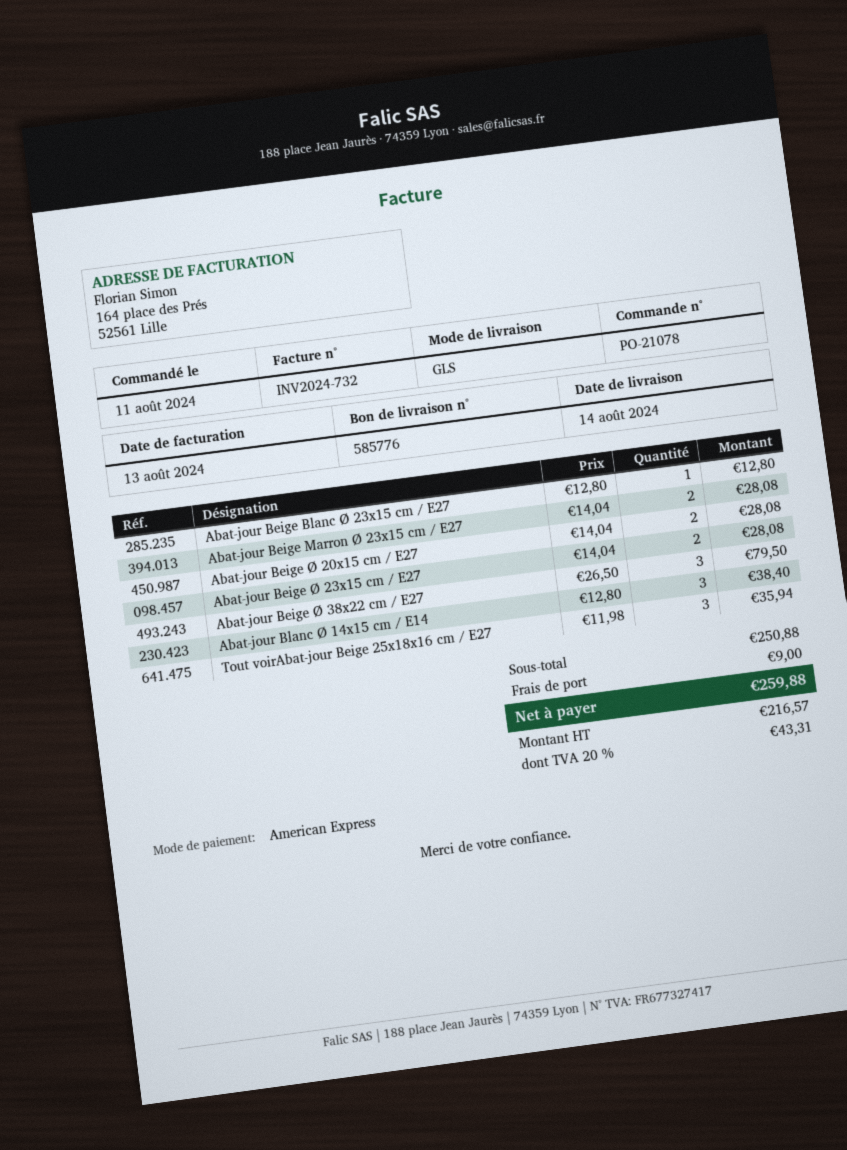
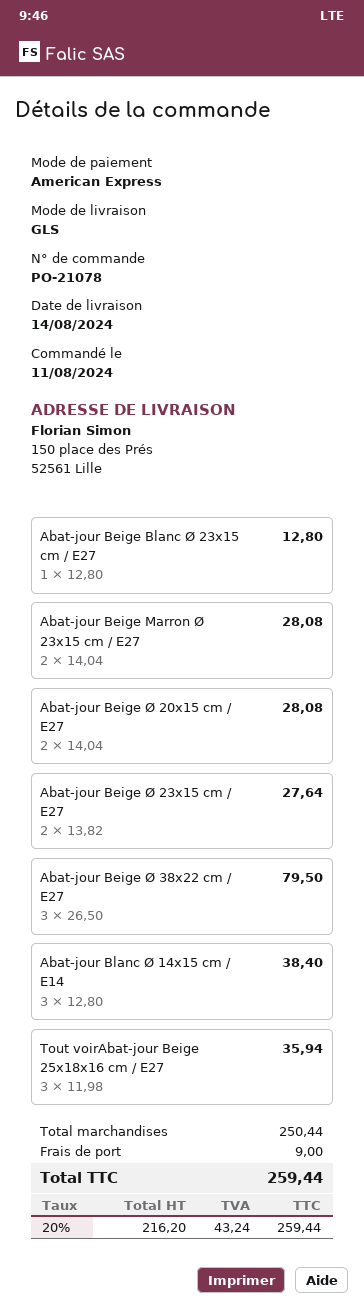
Abat-jour Beige Ø 23x15 cm / E27: 2 x 14.04 = 28.08 -> 2 x 13.82 = 27.64
subtotal: 250.88 -> 250.44
net: 216.57 -> 216.20
tax: 20% = 43.31 -> 20% = 43.24
total: 259.88 -> 259.44

